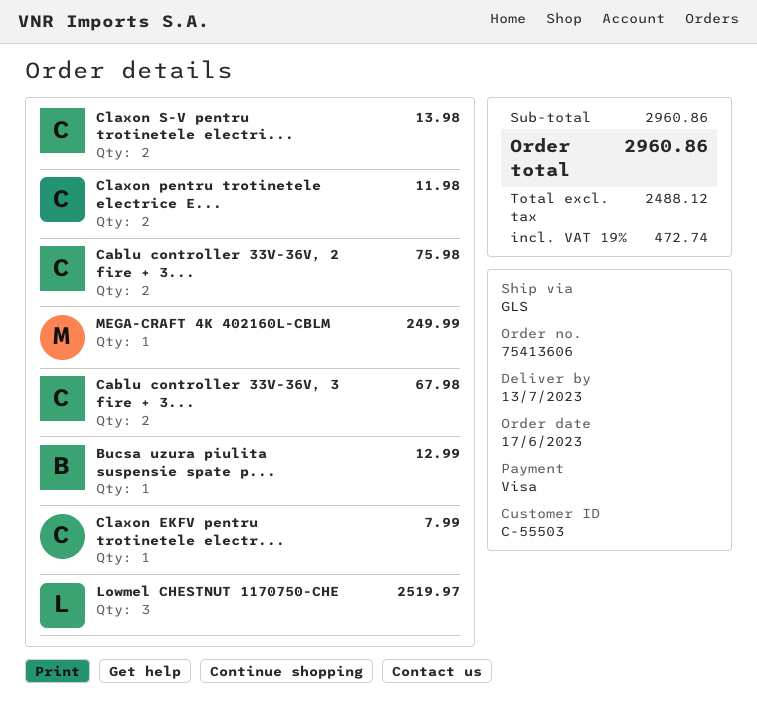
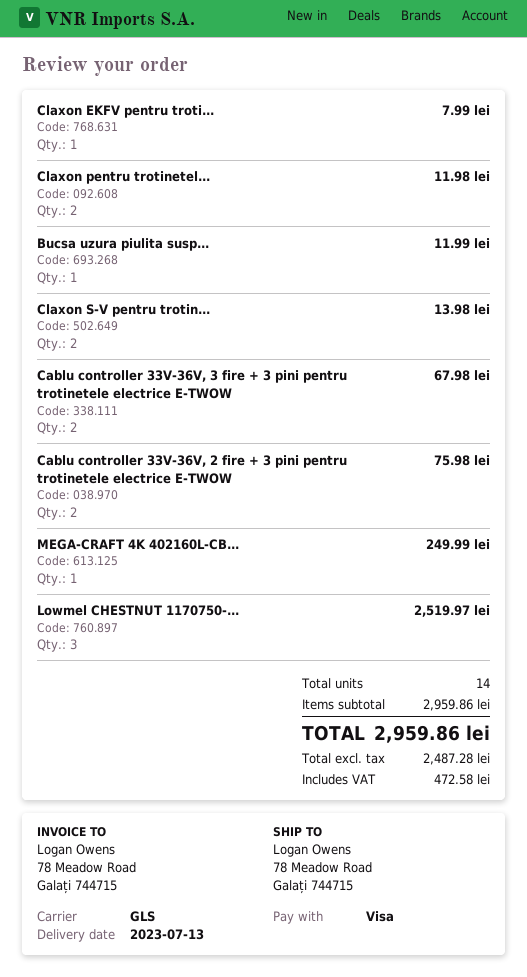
Bucsa uzura piulita suspensie spate p...: 1 for 12.99 -> 1 for 11.99
subtotal: 2960.86 -> 2959.86
net: 2488.12 -> 2487.28
tax: 472.74 -> 472.58
total: 2960.86 -> 2959.86

